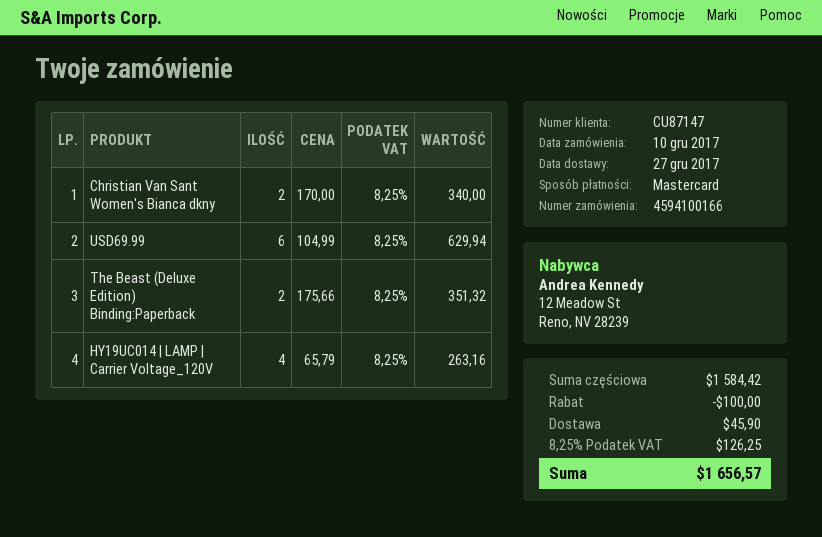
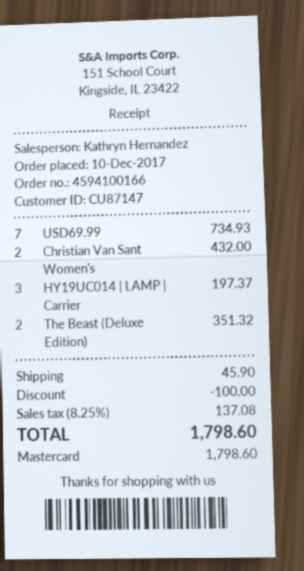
Christian Van Sant Women's Bianca dkny: 2 for 340.00 -> 2 for 432.00
USD69.99: 6 for 629.94 -> 7 for 734.93
HY19UC014 | LAMP | Carrier Voltage_120V: 4 for 263.16 -> 3 for 197.37
tax: 8.25% = 126.25 -> 8.25% = 137.08
total: 1656.57 -> 1798.60

